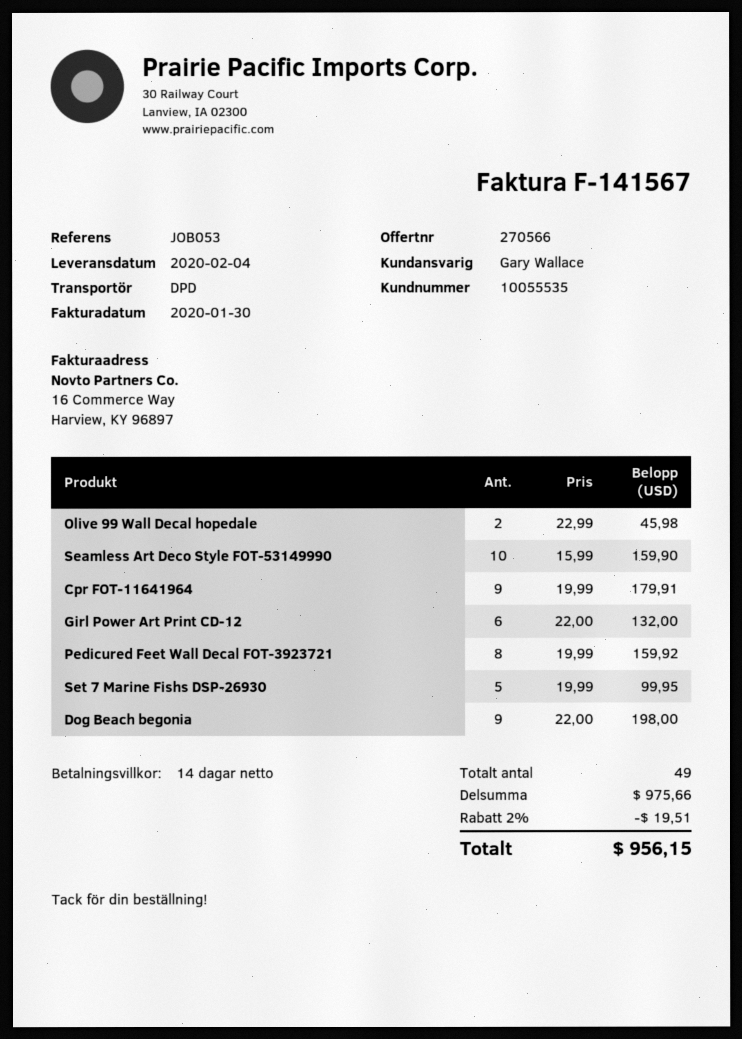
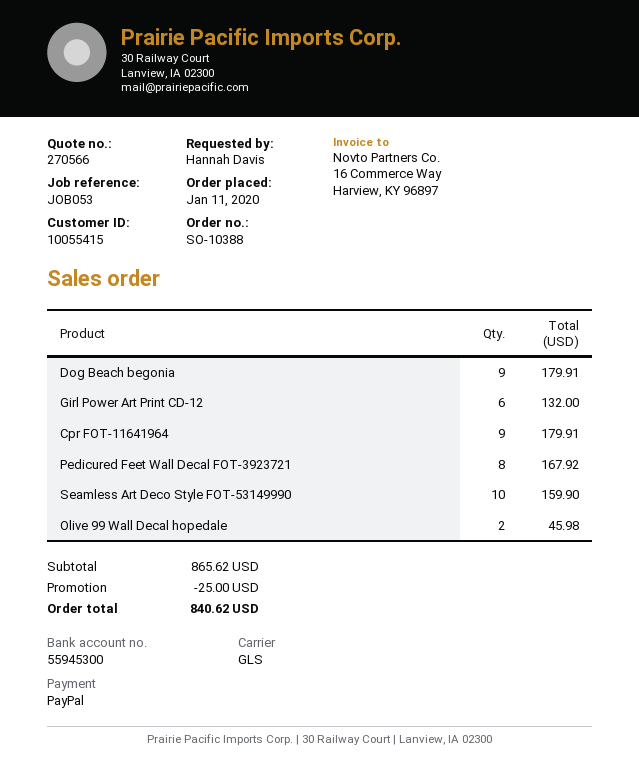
customer number: 10055535 -> 10055415
shipping method: DPD -> GLS
Pedicured Feet Wall Decal FOT-3923721: 8 for 159.92 -> 8 for 167.92
Set 7 Marine Fishs DSP-26930: 5 for 99.95 -> none
Dog Beach begonia: 9 for 198.00 -> 9 for 179.91
subtotal: 975.66 -> 865.62
discount: 19.51 -> 25.00
total: 956.15 -> 840.62

